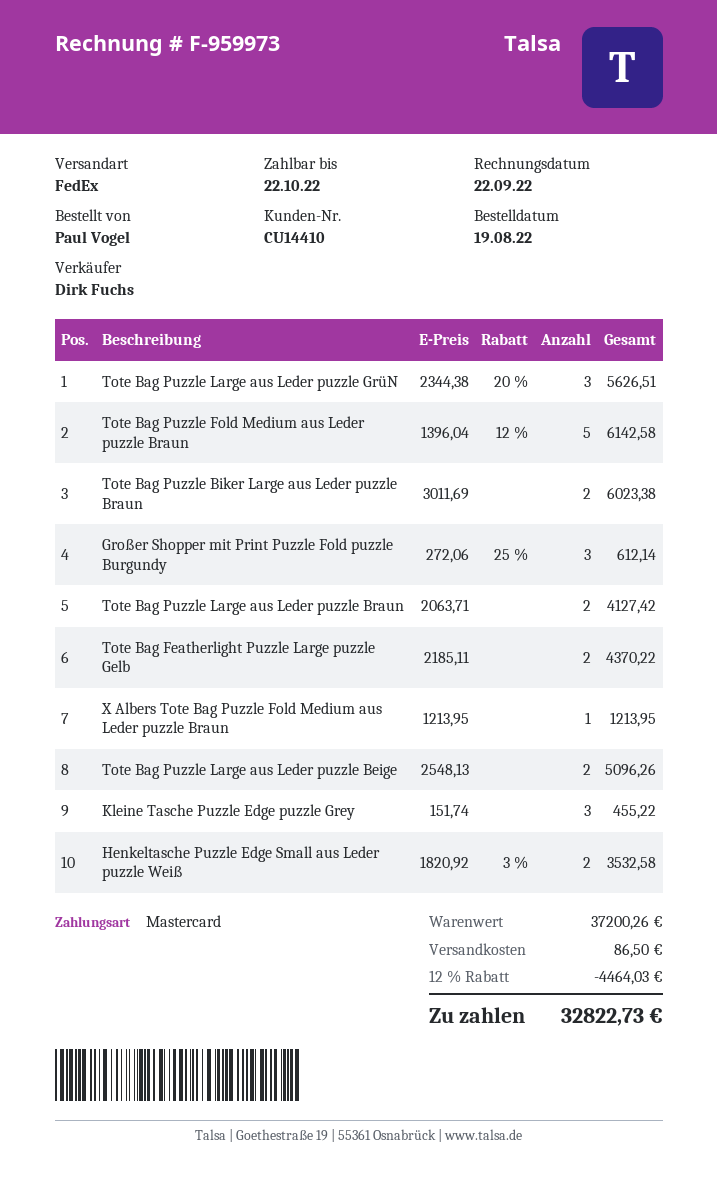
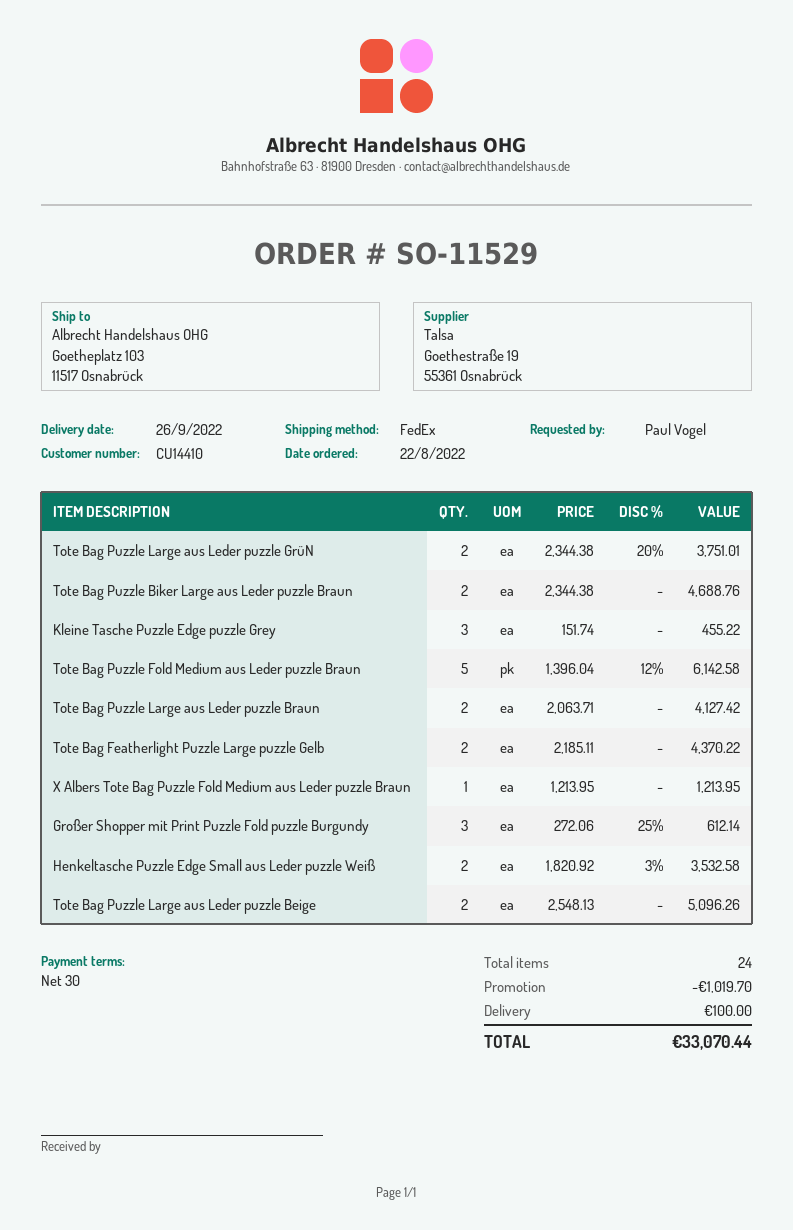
order date: 2022-08-19 -> 2022-08-22
Tote Bag Puzzle Large aus Leder puzzle GrüN: 3 x 2344.38 - 20% = 5626.51 -> 2 x 2344.38 - 20% = 3751.01
Tote Bag Puzzle Biker Large aus Leder puzzle Braun: 2 x 3011.69 = 6023.38 -> 2 x 2344.38 = 4688.76
discount: 4464.03 -> 1019.70
shipping: 86.50 -> 100.00
total: 32822.73 -> 33070.44

